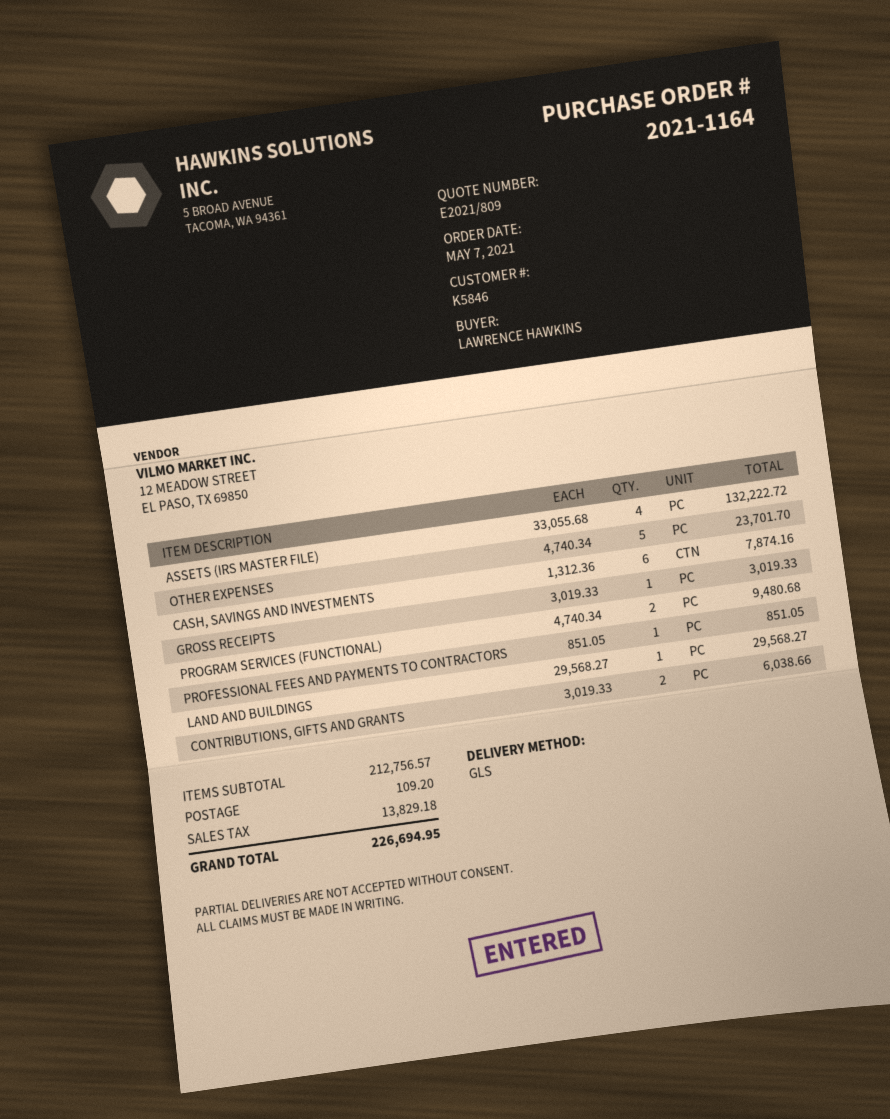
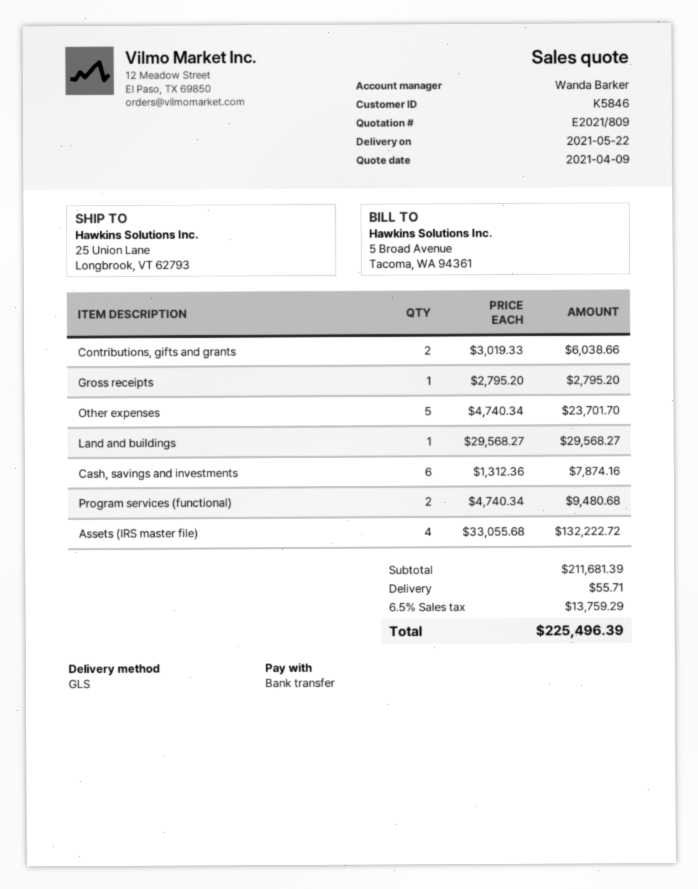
GROSS RECEIPTS: 1 x 3019.33 = 3019.33 -> 1 x 2795.20 = 2795.20
PROFESSIONAL FEES AND PAYMENTS TO CONTRACTORS: 1 x 851.05 = 851.05 -> none
subtotal: 212756.57 -> 211681.39
shipping: 109.20 -> 55.71
tax: 13829.18 -> 13759.29
total: 226694.95 -> 225496.39

